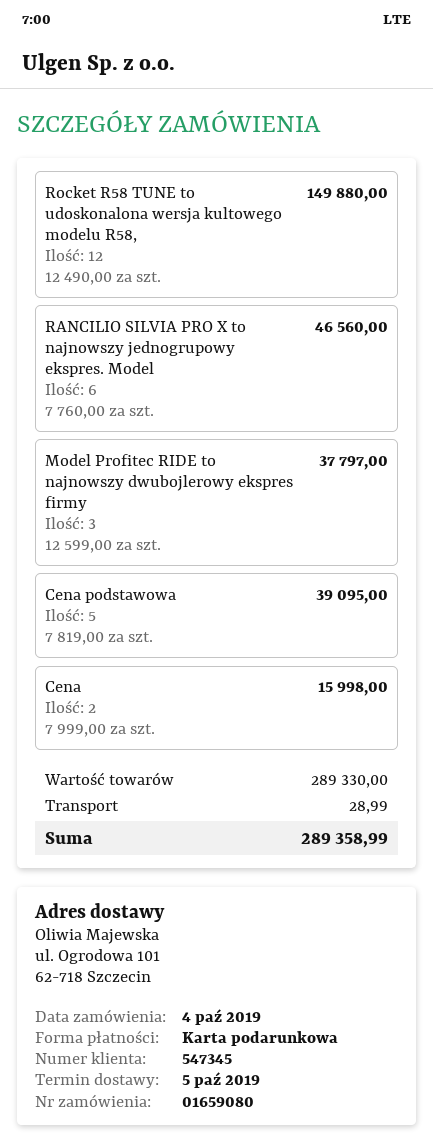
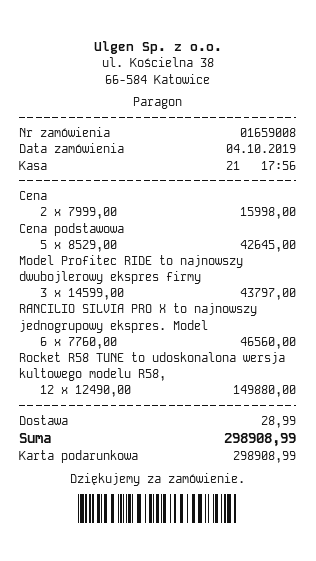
order number: 01659080 -> 01659008
Model Profitec RIDE to najnowszy dwubojlerowy ekspres firmy: 3 x 12599.00 = 37797.00 -> 3 x 14599.00 = 43797.00
Cena podstawowa: 5 x 7819.00 = 39095.00 -> 5 x 8529.00 = 42645.00
total: 289358.99 -> 298908.99

